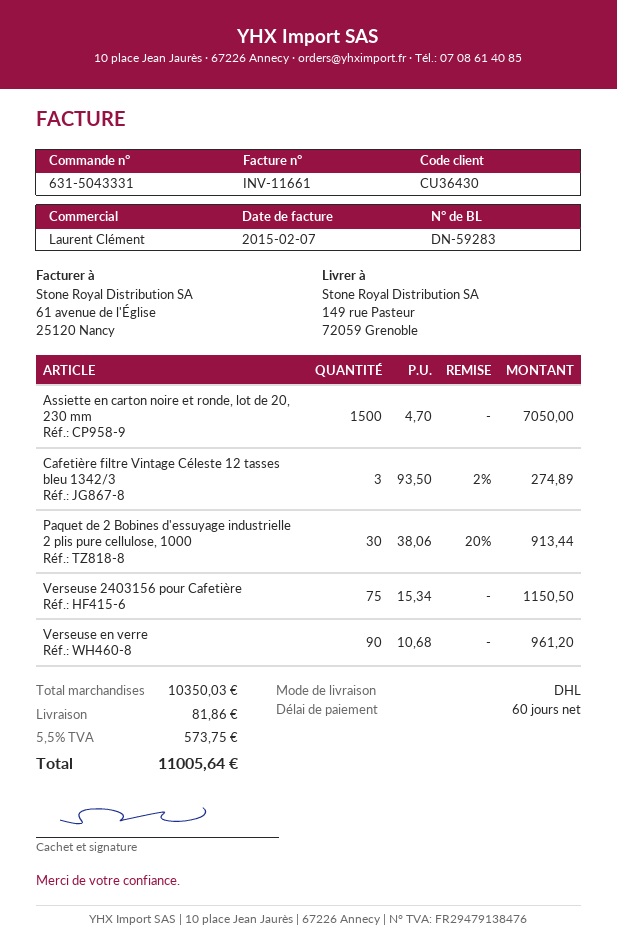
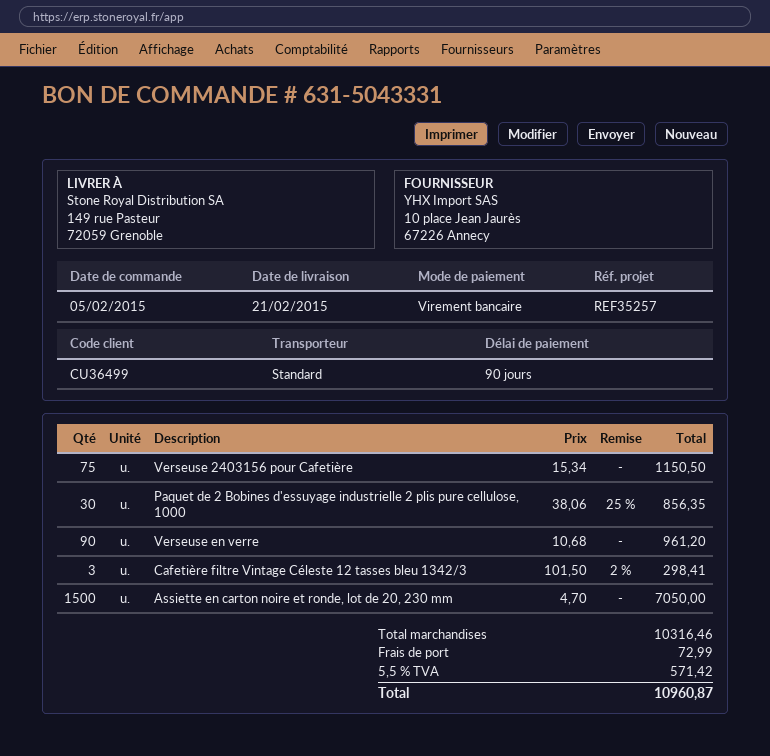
payment terms: 60 days -> 90 days
customer number: CU36430 -> CU36499
shipping method: DHL -> standard
Cafetière filtre Vintage Céleste 12 tasses bleu 1342/3: 3 x 93.50 - 2% = 274.89 -> 3 x 101.50 - 2% = 298.41
Paquet de 2 Bobines d'essuyage industrielle 2 plis pure cellulose, 1000: 30 x 38.06 - 20% = 913.44 -> 30 x 38.06 - 25% = 856.35
subtotal: 10350.03 -> 10316.46
shipping: 81.86 -> 72.99
tax: 5.5% = 573.75 -> 5.5% = 571.42
total: 11005.64 -> 10960.87

